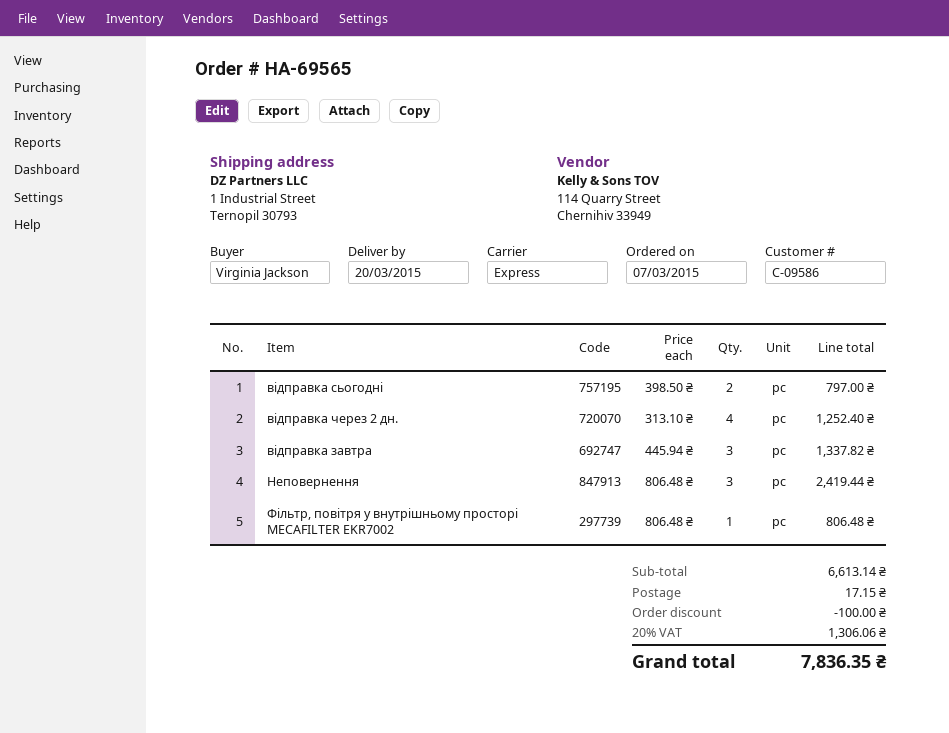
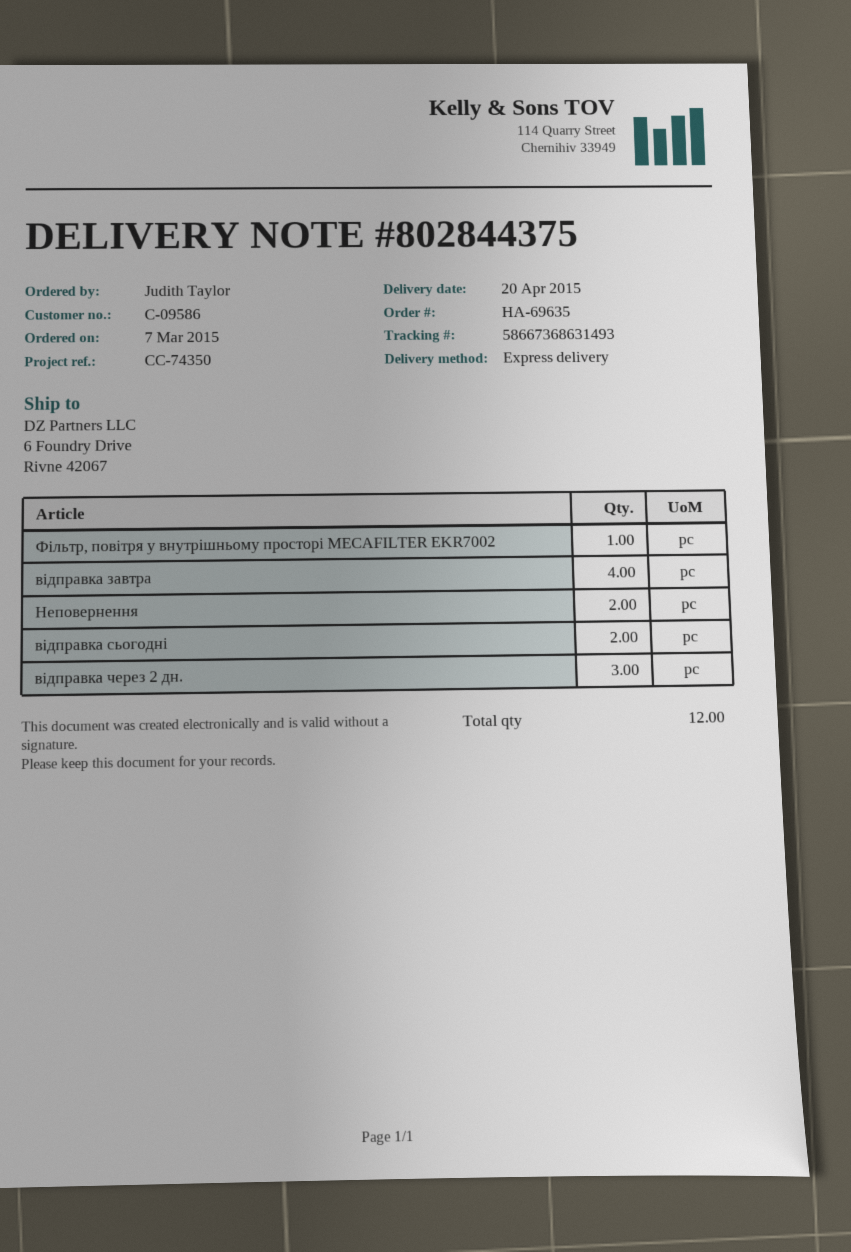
order number: HA-69565 -> HA-69635
delivery date: 2015-03-20 -> 2015-04-20
ordered by: Virginia Jackson -> Judith Taylor
ship to: 1 Industrial Street, Ternopil 30793 -> 6 Foundry Drive, Rivne 42067
відправка через 2 дн.: 4 -> 3
відправка завтра: 3 -> 4
Неповернення: 3 -> 2

